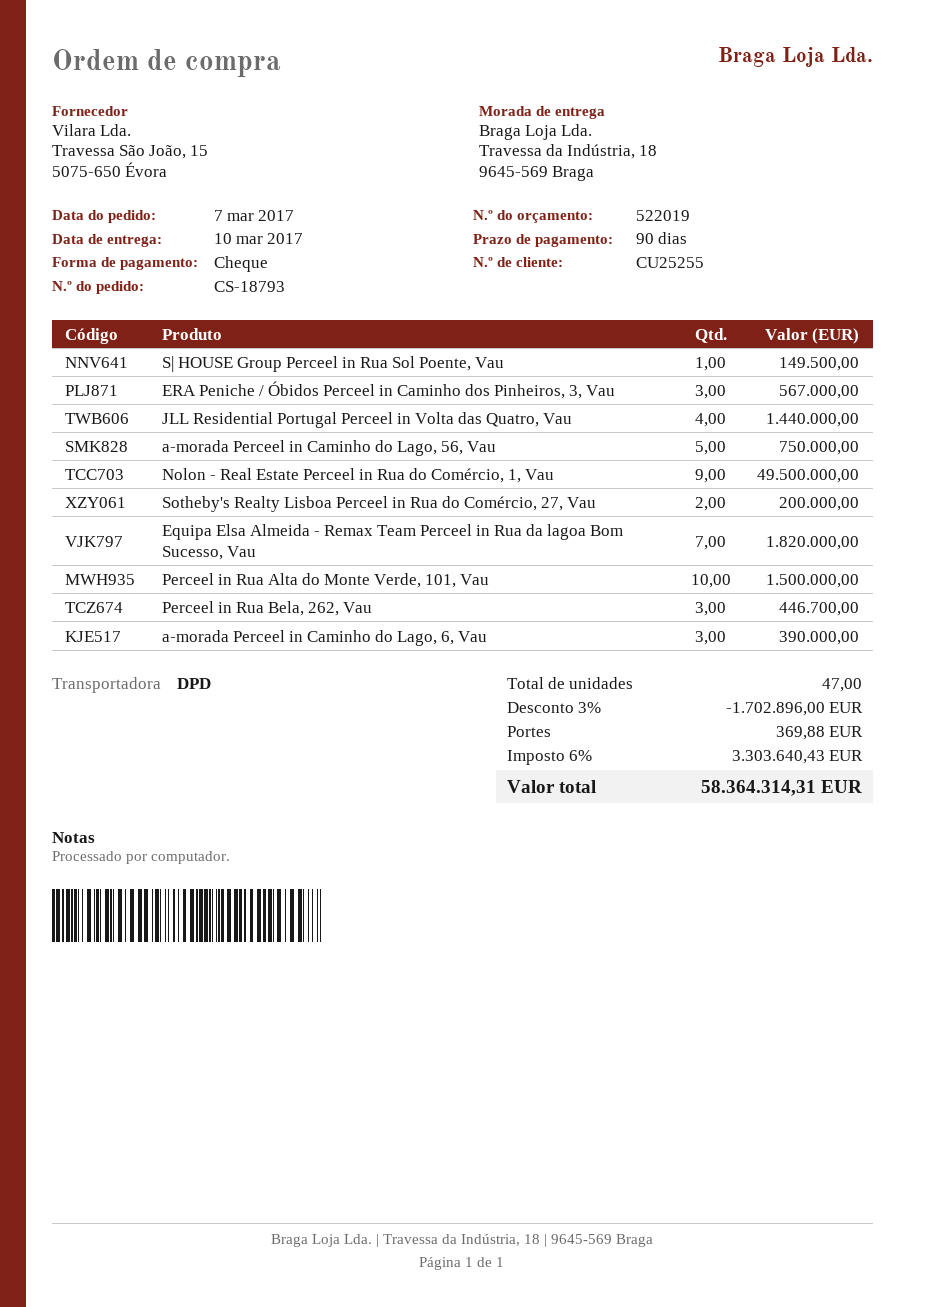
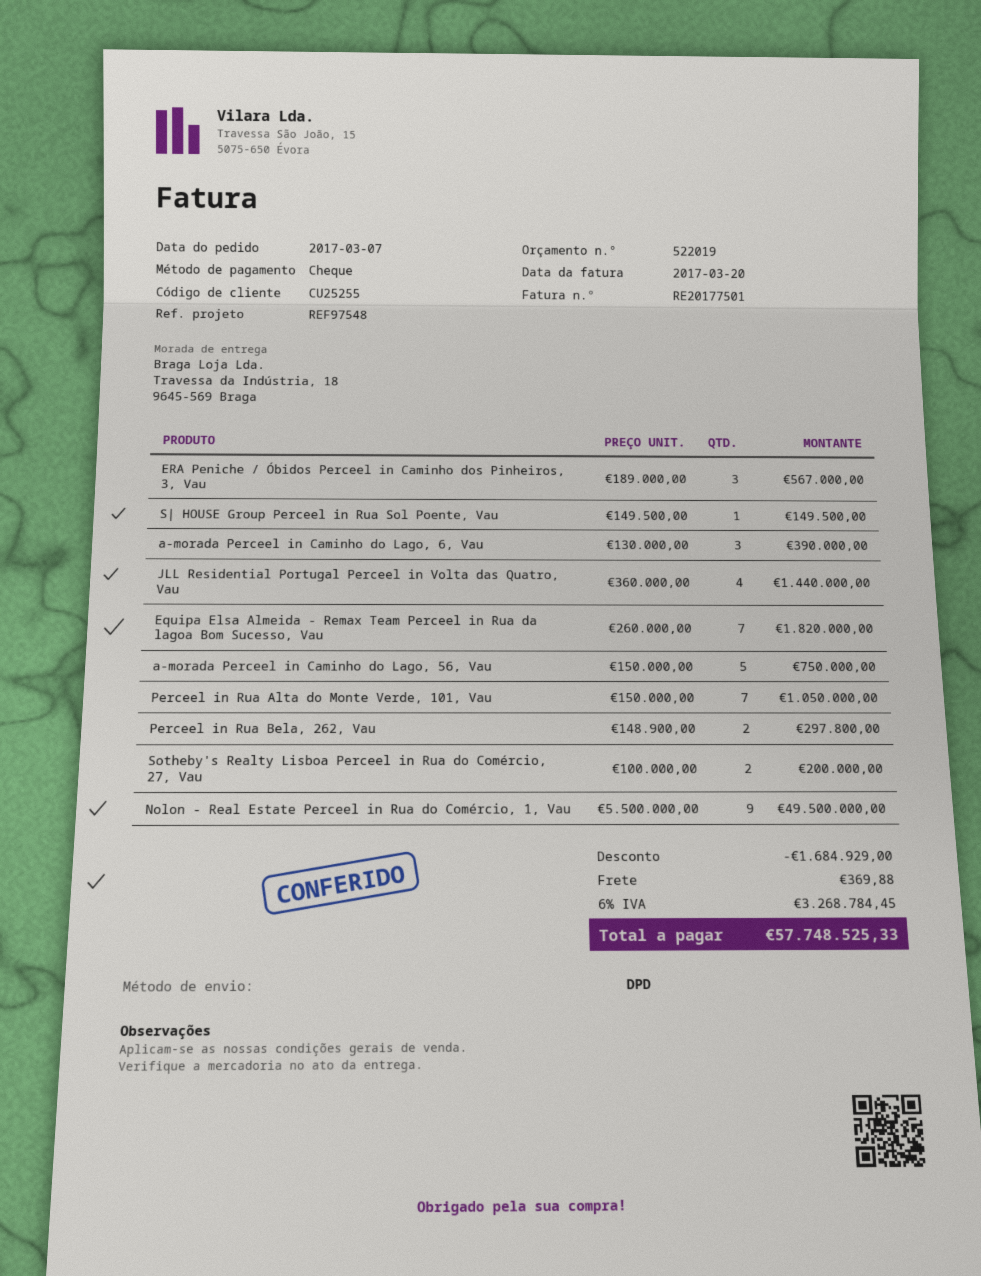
Perceel in Rua Alta do Monte Verde, 101, Vau: 10 for 1500000.00 -> 7 for 1050000.00
Perceel in Rua Bela, 262, Vau: 3 for 446700.00 -> 2 for 297800.00
discount: 1702896.00 -> 1684929.00
tax: 6% = 3303640.43 -> 6% = 3268784.45
total: 58364314.31 -> 57748525.33

